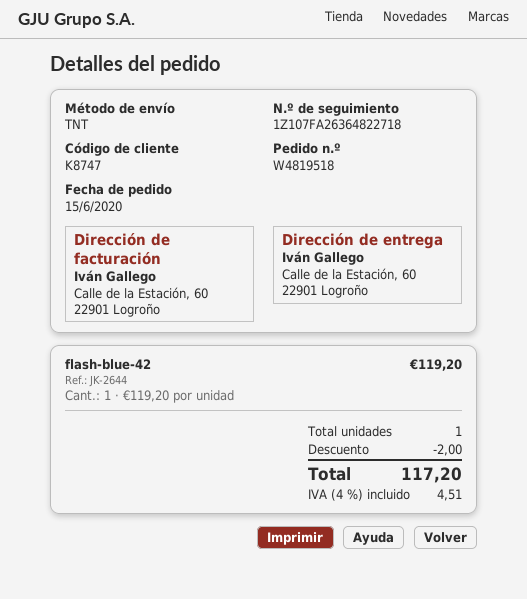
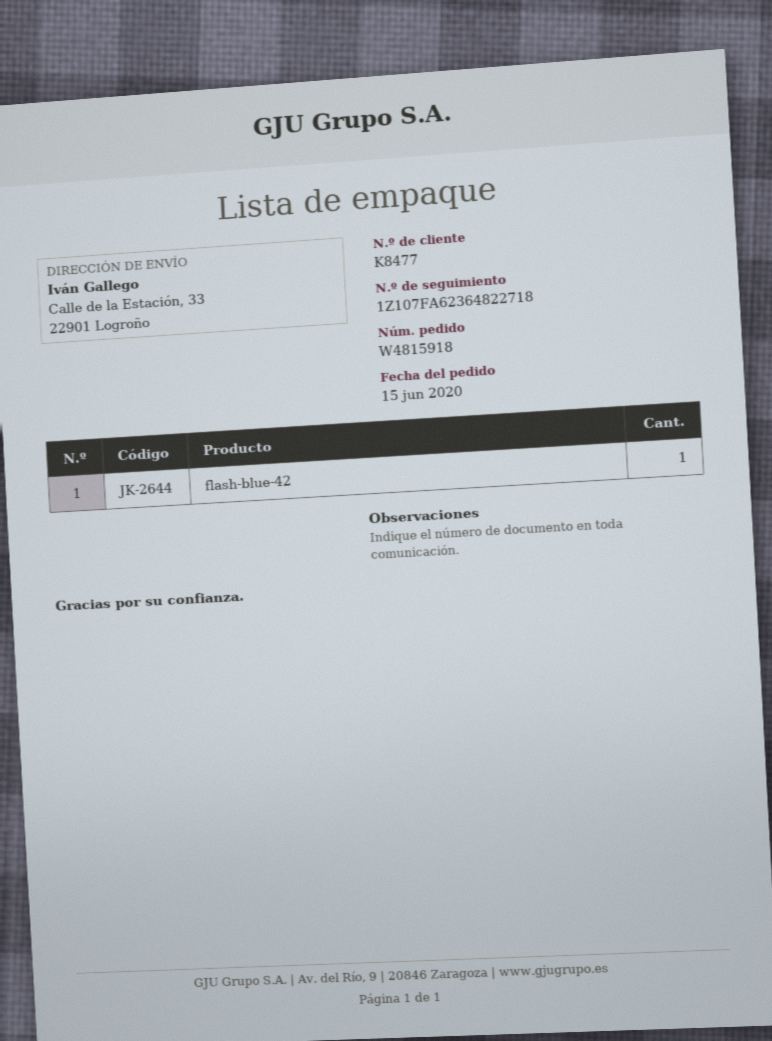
order number: W4819518 -> W4815918
customer number: K8747 -> K8477
tracking number: 1Z107FA26364822718 -> 1Z107FA62364822718
ship to: Calle de la Estación, 60, 22901 Logroño -> Calle de la Estación, 33, 22901 Logroño

